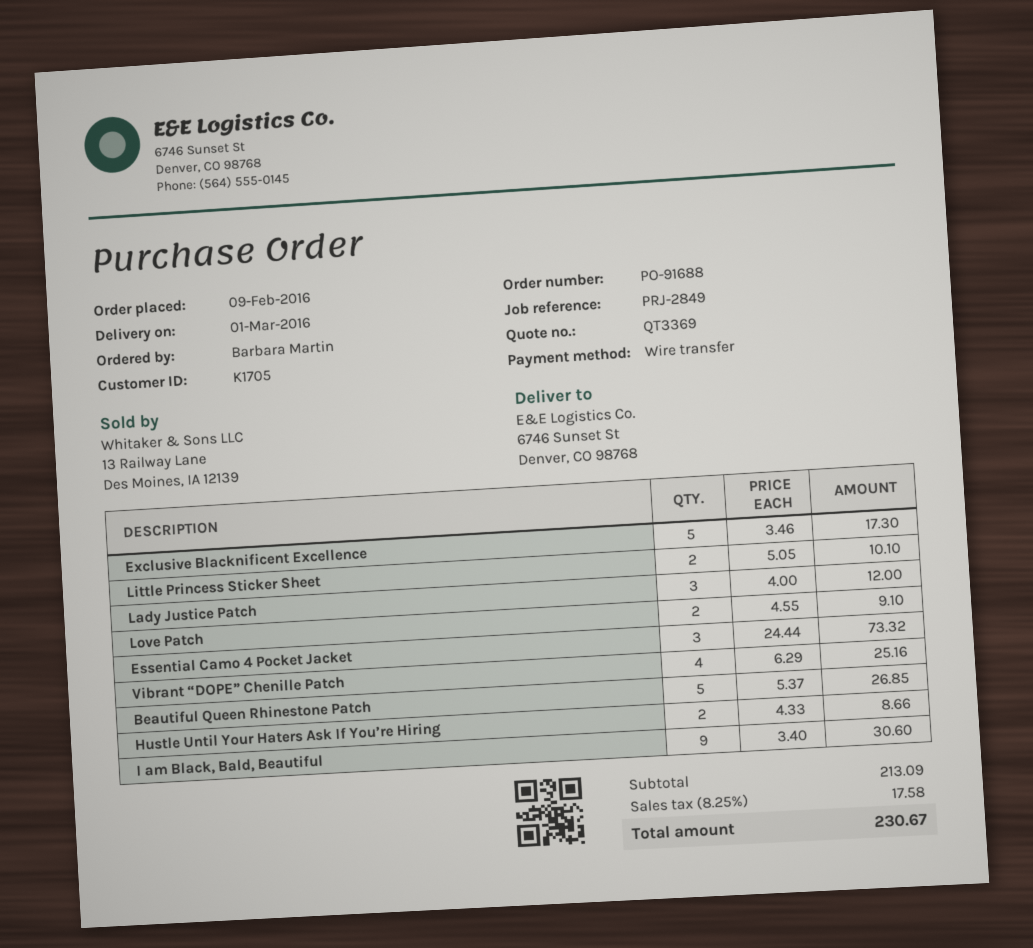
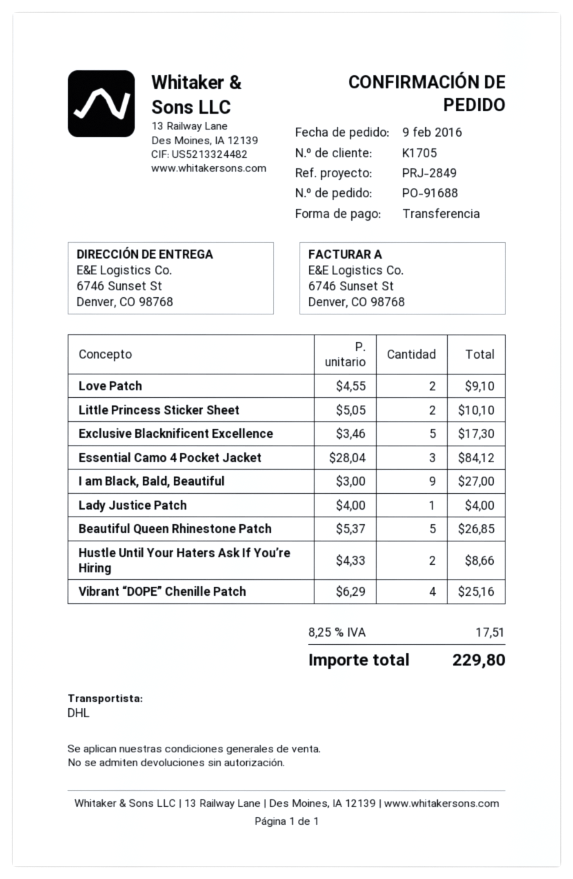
Lady Justice Patch: 3 x 4.00 = 12.00 -> 1 x 4.00 = 4.00
Essential Camo 4 Pocket Jacket: 3 x 24.44 = 73.32 -> 3 x 28.04 = 84.12
I am Black, Bald, Beautiful: 9 x 3.40 = 30.60 -> 9 x 3.00 = 27.00
tax: 8.25% = 17.58 -> 8.25% = 17.51
total: 230.67 -> 229.80

